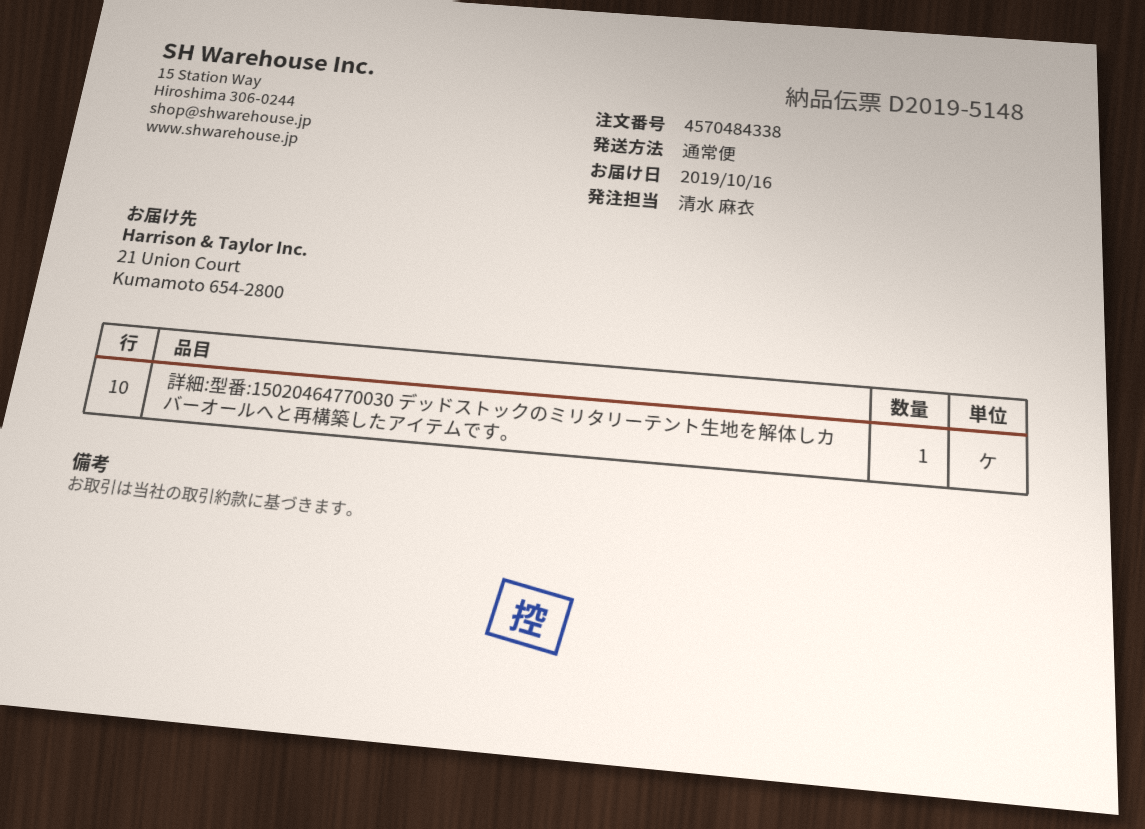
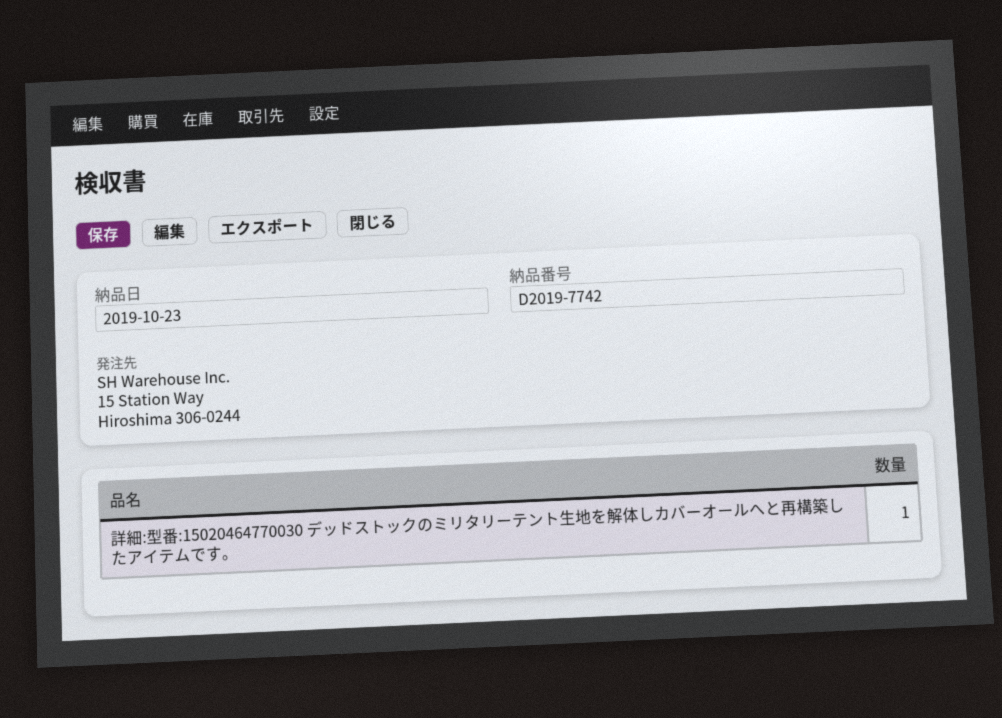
delivery note number: D2019-5148 -> D2019-7742
delivery date: 2019-10-16 -> 2019-10-23

